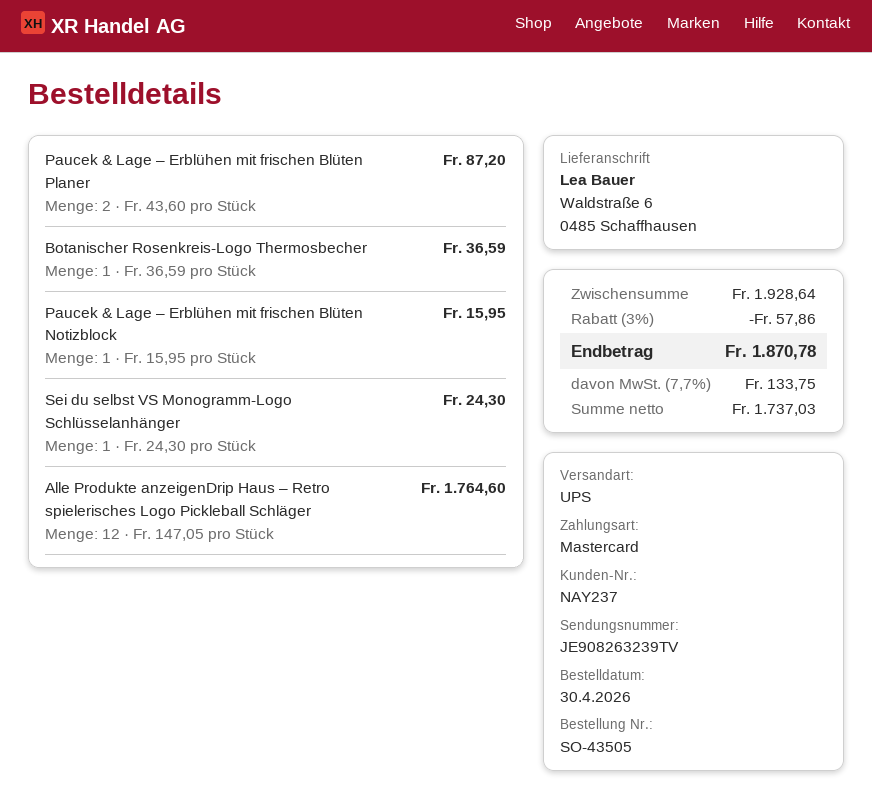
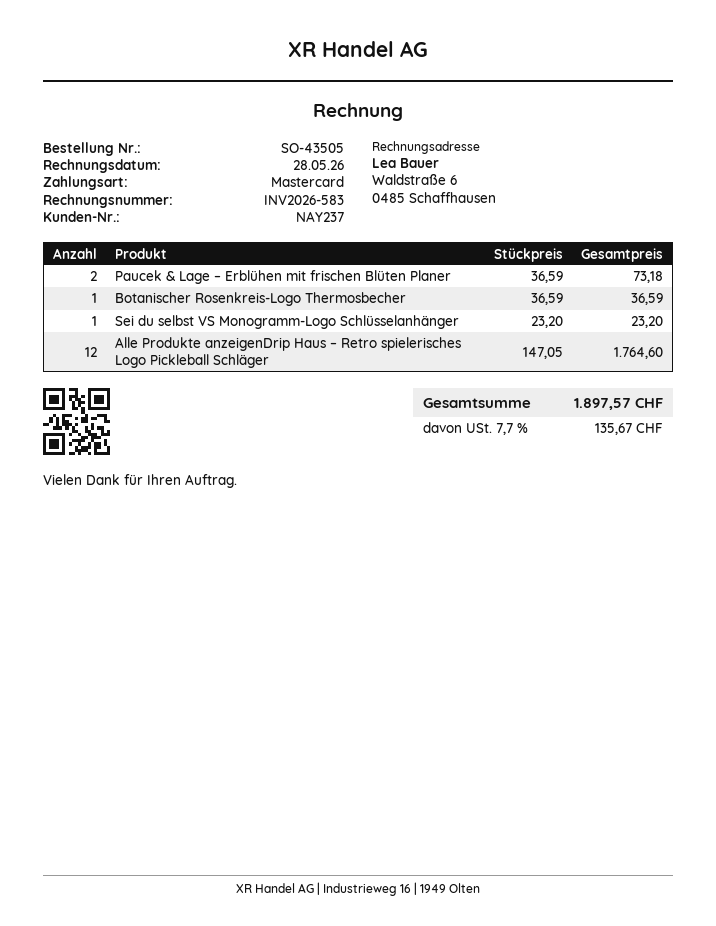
Paucek & Lage – Erblühen mit frischen Blüten Planer: 2 x 43.60 = 87.20 -> 2 x 36.59 = 73.18
Paucek & Lage – Erblühen mit frischen Blüten Notizblock: 1 x 15.95 = 15.95 -> none
Sei du selbst VS Monogramm-Logo Schlüsselanhänger: 1 x 24.30 = 24.30 -> 1 x 23.20 = 23.20
discount: 3% = 57.86 -> none
tax: 7.7% = 133.75 -> 7.7% = 135.67
total: 1870.78 -> 1897.57

